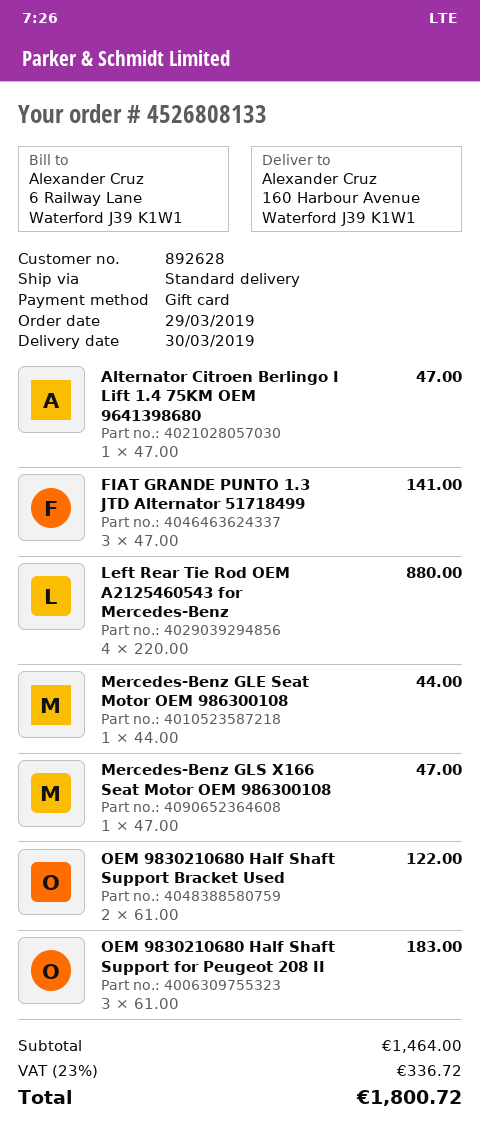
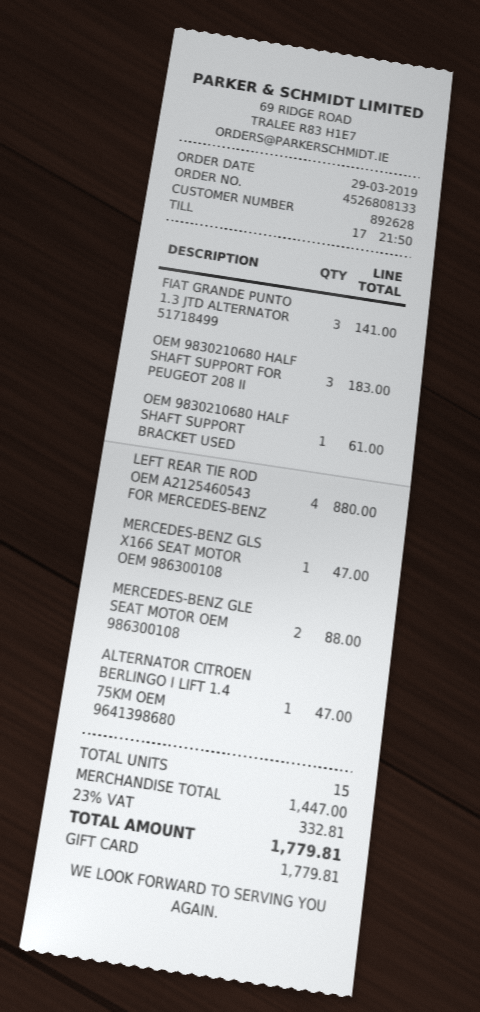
Mercedes-Benz GLE Seat Motor OEM 986300108: 1 for 44.00 -> 2 for 88.00
OEM 9830210680 Half Shaft Support Bracket Used: 2 for 122.00 -> 1 for 61.00
subtotal: 1464.00 -> 1447.00
tax: 23% = 336.72 -> 23% = 332.81
total: 1800.72 -> 1779.81

